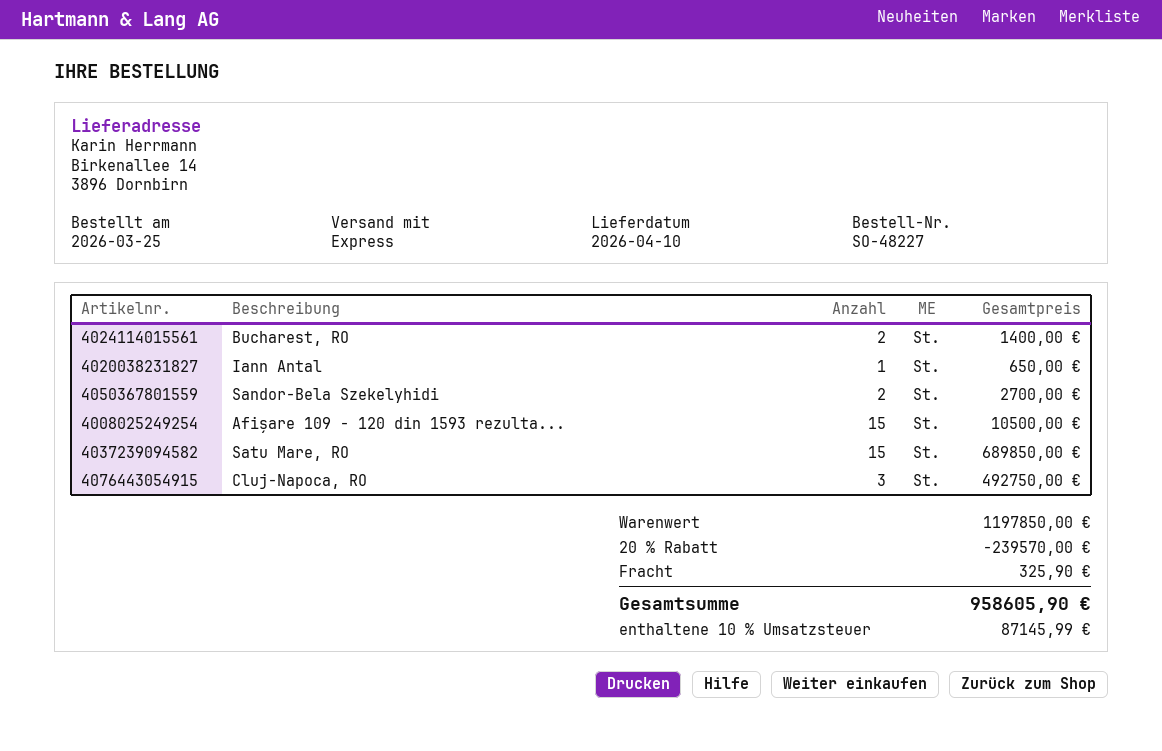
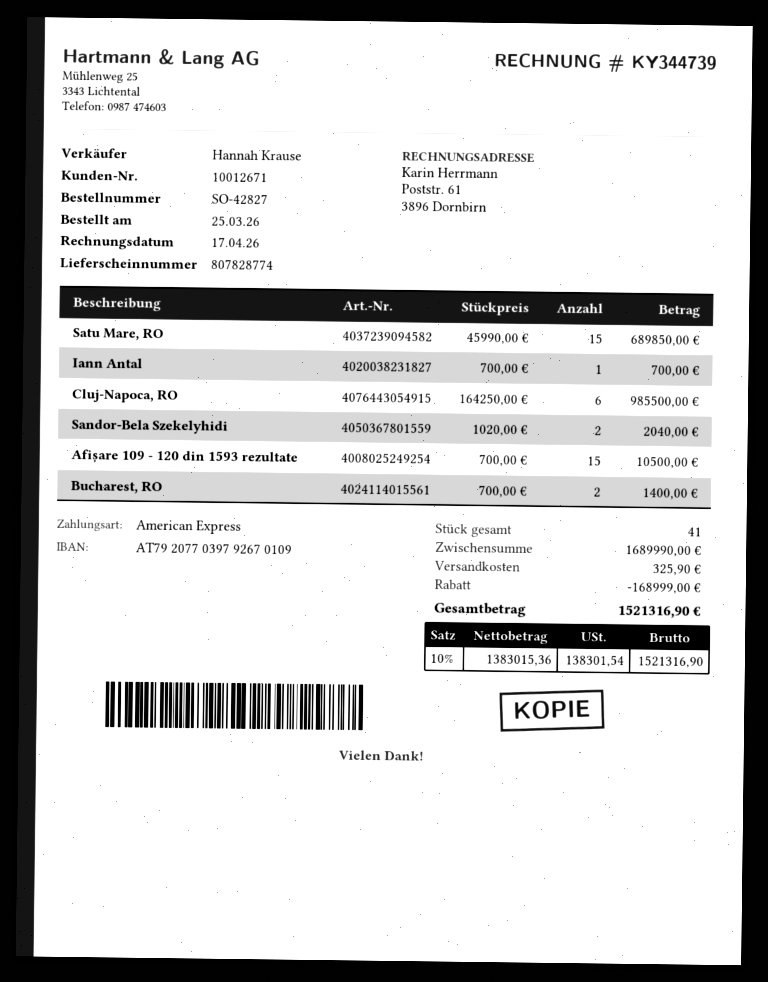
order number: SO-48227 -> SO-42827
Iann Antal: 1 for 650.00 -> 1 for 700.00
Sandor-Bela Szekelyhidi: 2 for 2700.00 -> 2 for 2040.00
Cluj-Napoca, RO: 3 for 492750.00 -> 6 for 985500.00
subtotal: 1197850.00 -> 1689990.00
discount: 239570.00 -> 168999.00
tax: 10% = 87145.99 -> 10% = 138301.54
total: 958605.90 -> 1521316.90

